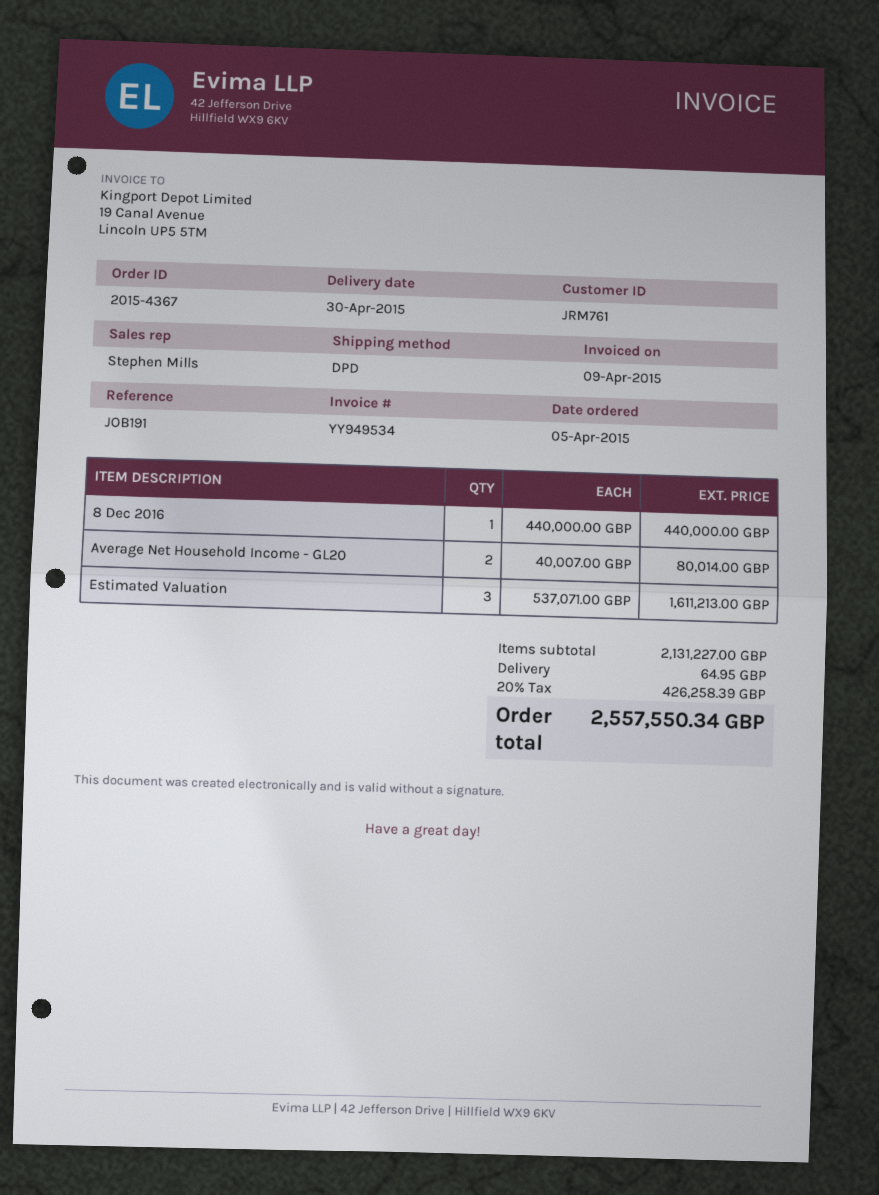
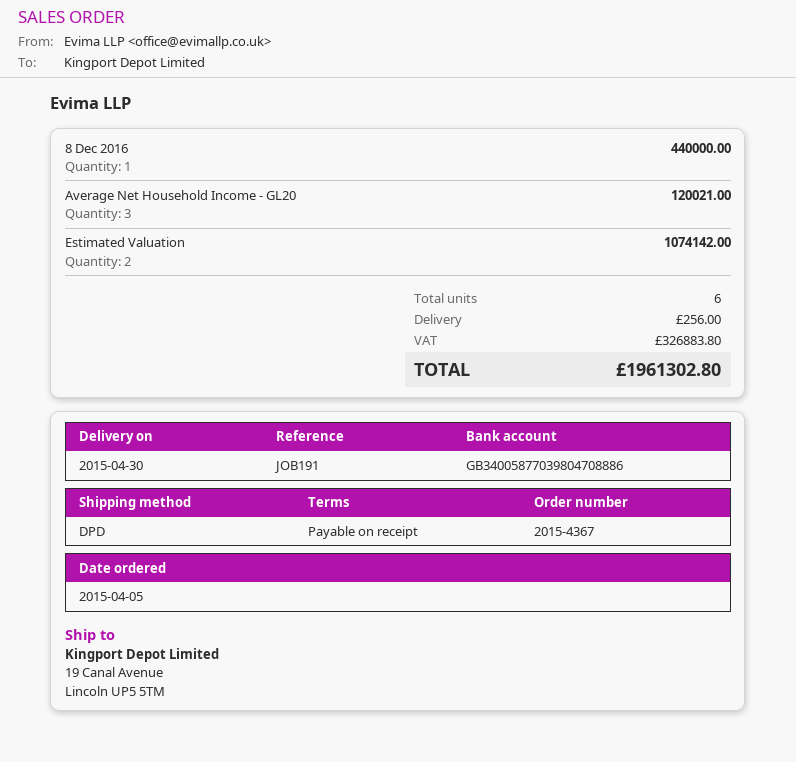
Average Net Household Income - GL20: 2 for 80014.00 -> 3 for 120021.00
Estimated Valuation: 3 for 1611213.00 -> 2 for 1074142.00
shipping: 64.95 -> 256.00
tax: 426258.39 -> 326883.80
total: 2557550.34 -> 1961302.80

